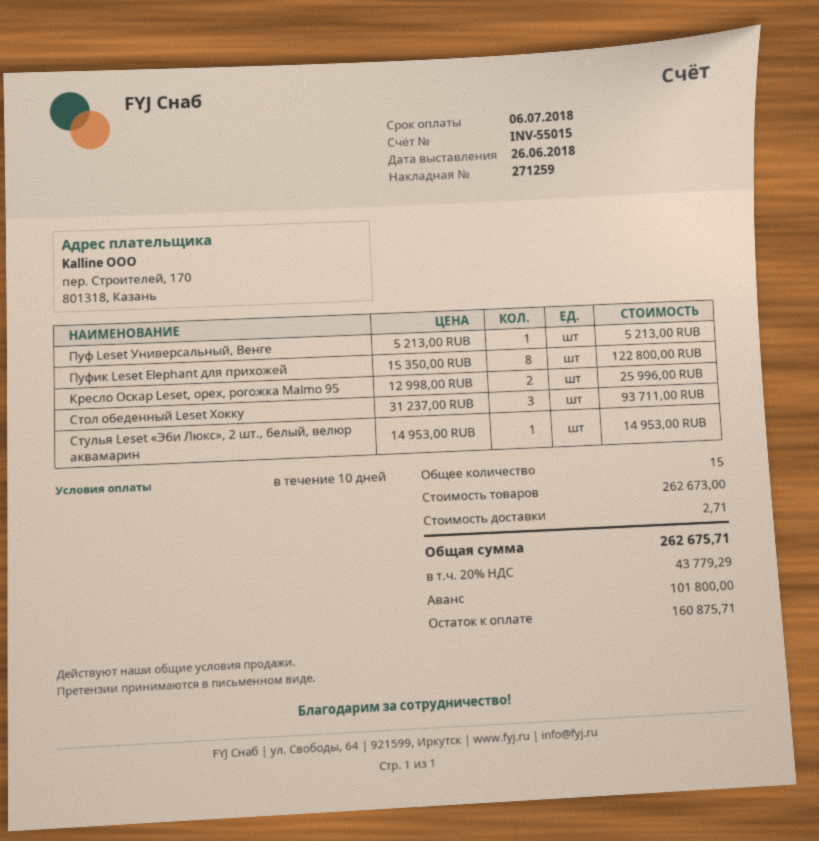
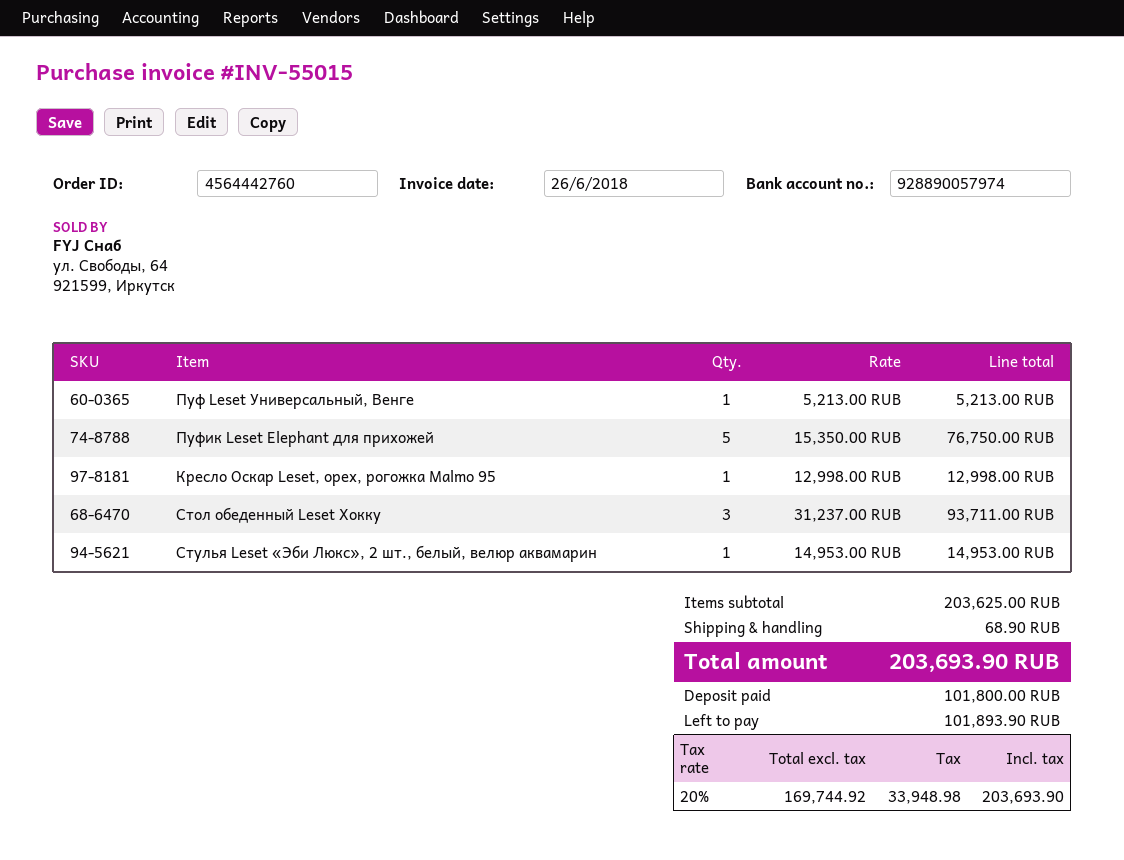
Пуфик Leset Elephant для прихожей: 8 x 15350.00 = 122800.00 -> 5 x 15350.00 = 76750.00
Кресло Оскар Leset, орех, рогожка Malmo 95: 2 x 12998.00 = 25996.00 -> 1 x 12998.00 = 12998.00
subtotal: 262673.00 -> 203625.00
shipping: 2.71 -> 68.90
tax: 20% = 43779.29 -> 20% = 33948.98
total: 262675.71 -> 203693.90
balance: 160875.71 -> 101893.90

